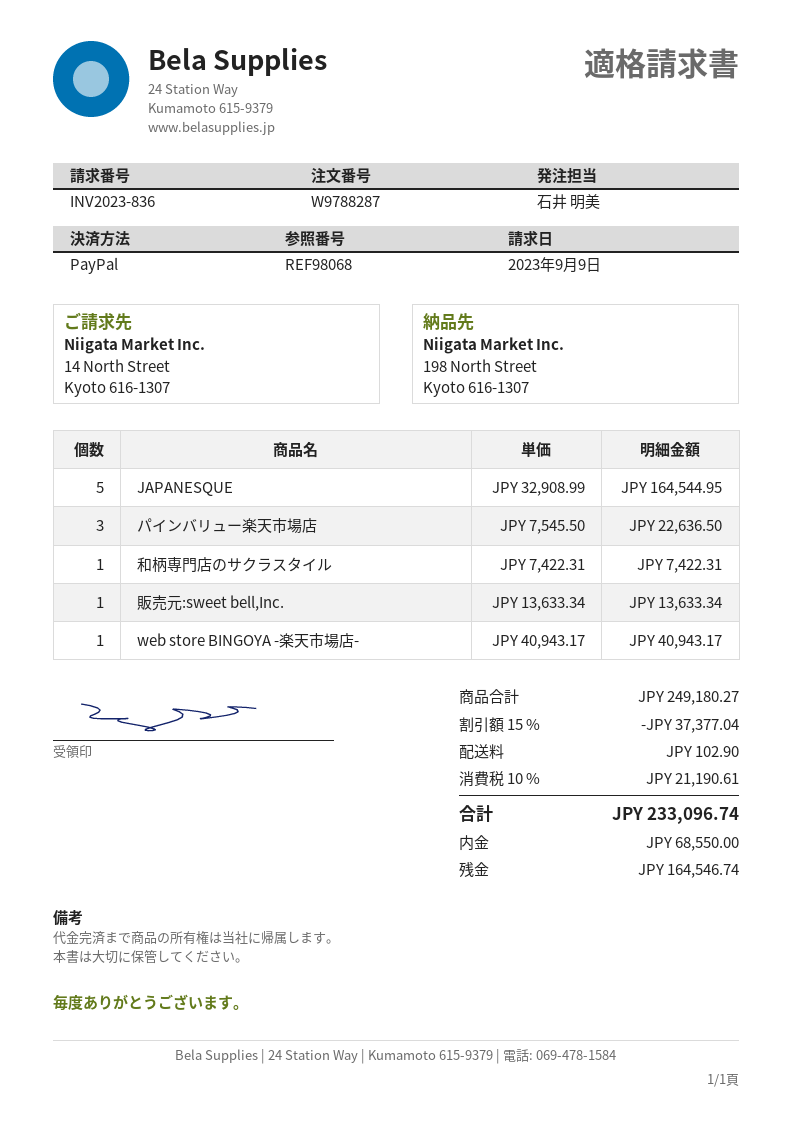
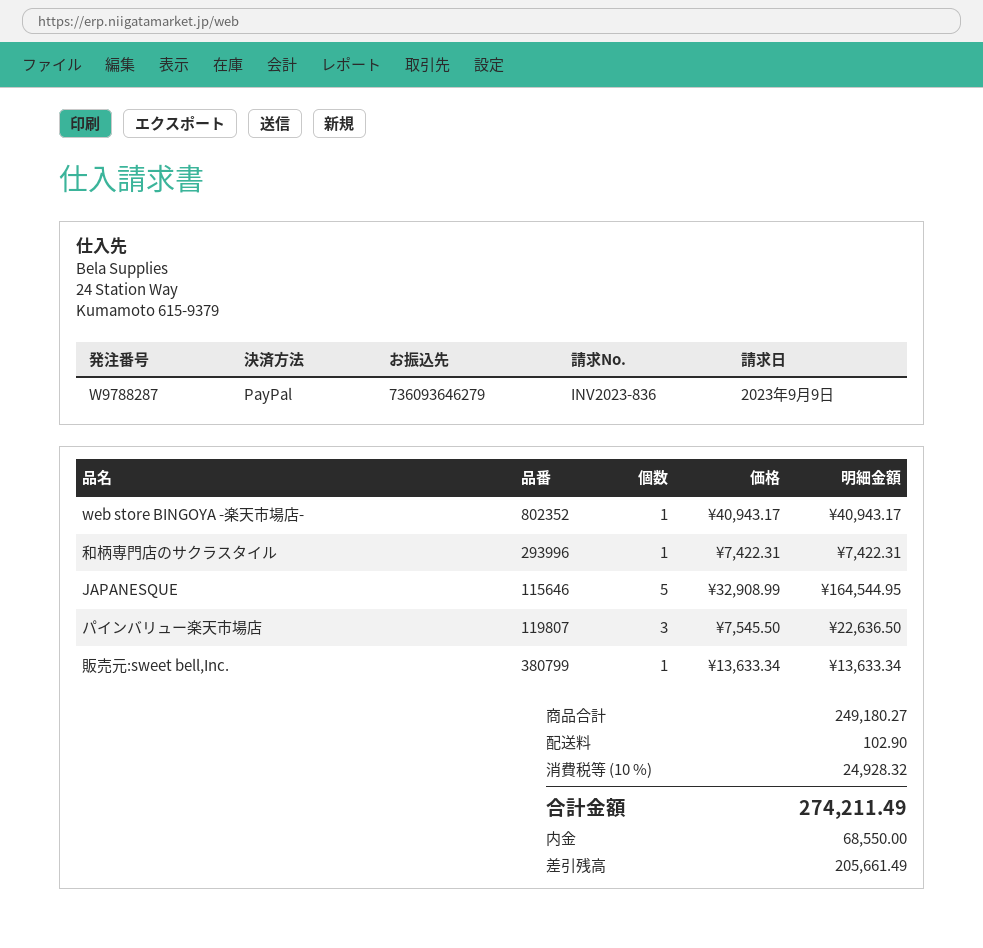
discount: 15% = 37377.04 -> none
tax: 10% = 21190.61 -> 10% = 24928.32
total: 233096.74 -> 274211.49
balance: 164546.74 -> 205661.49

